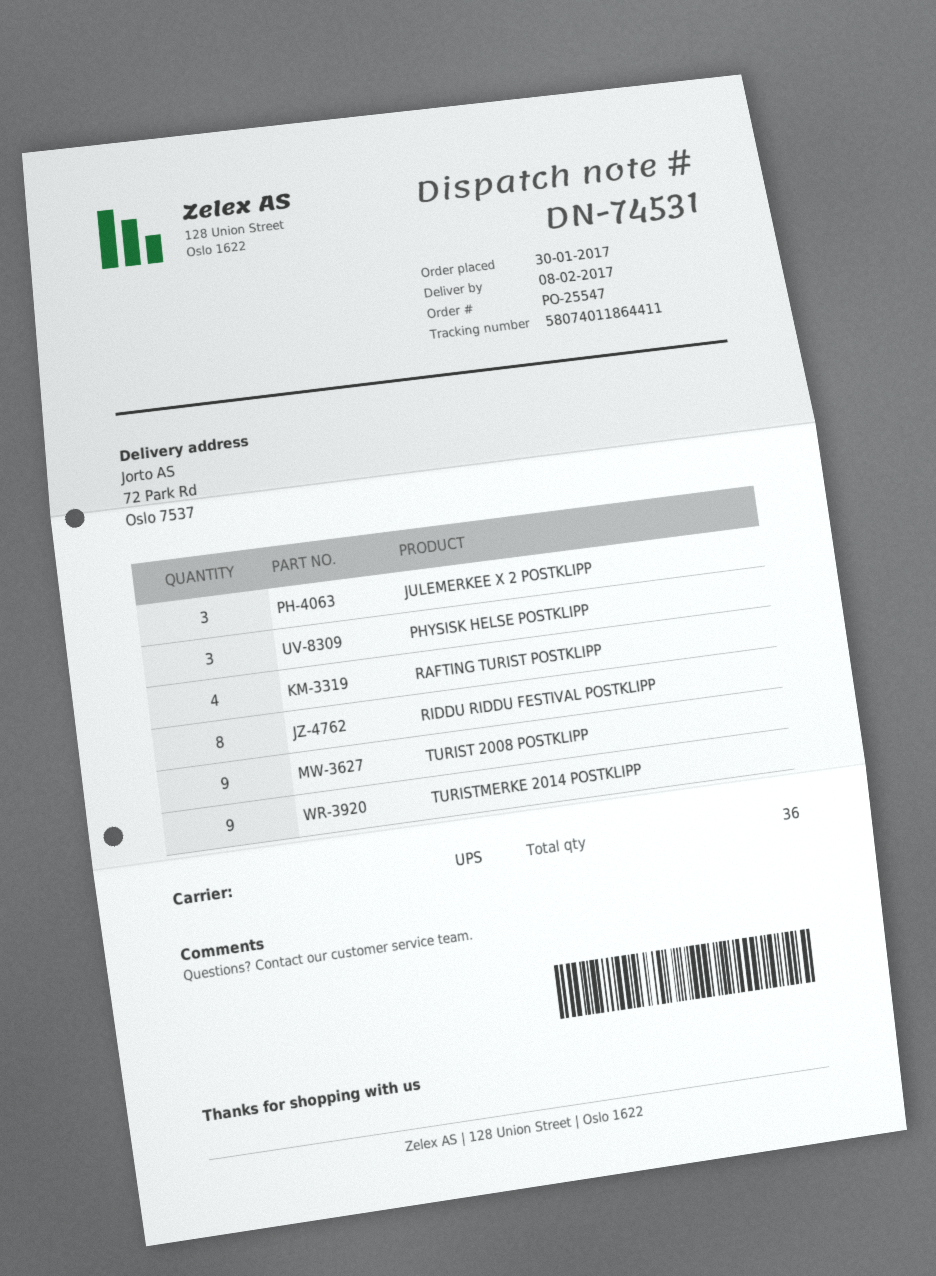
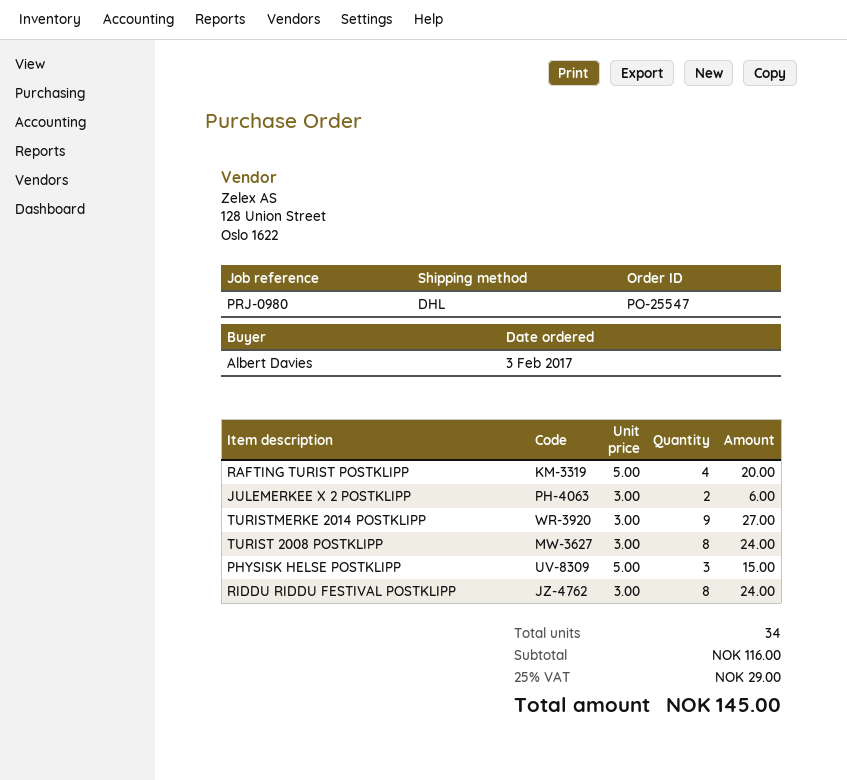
order date: 2017-01-30 -> 2017-02-03
shipping method: UPS -> DHL
JULEMERKEE X 2 POSTKLIPP: 3 -> 2
TURIST 2008 POSTKLIPP: 9 -> 8
total quantity: 36 -> 34

